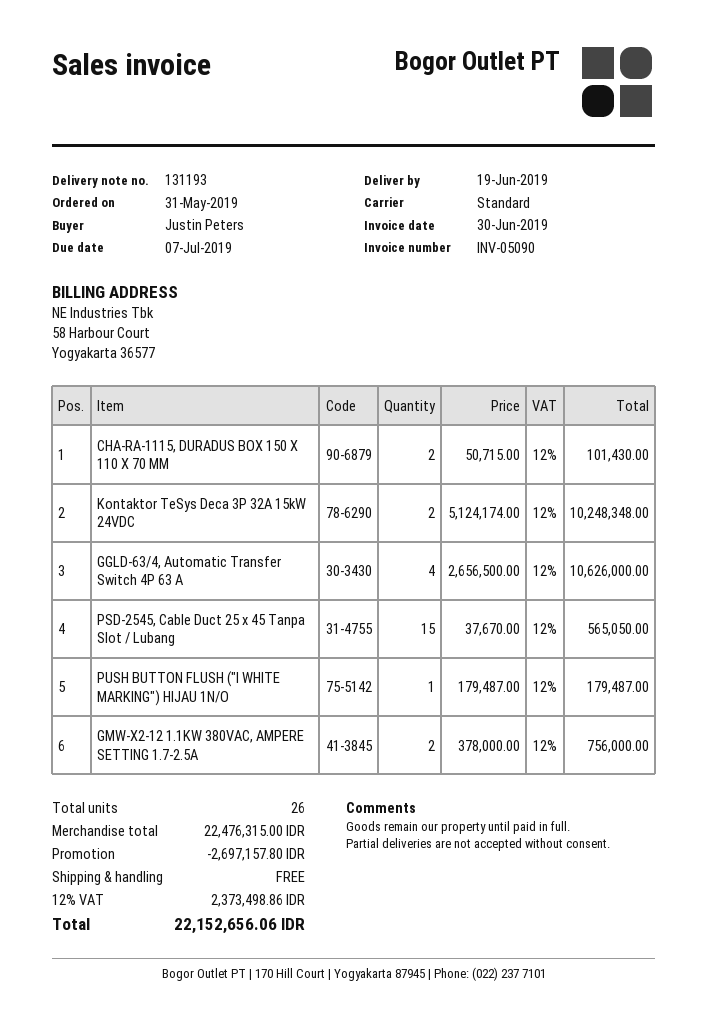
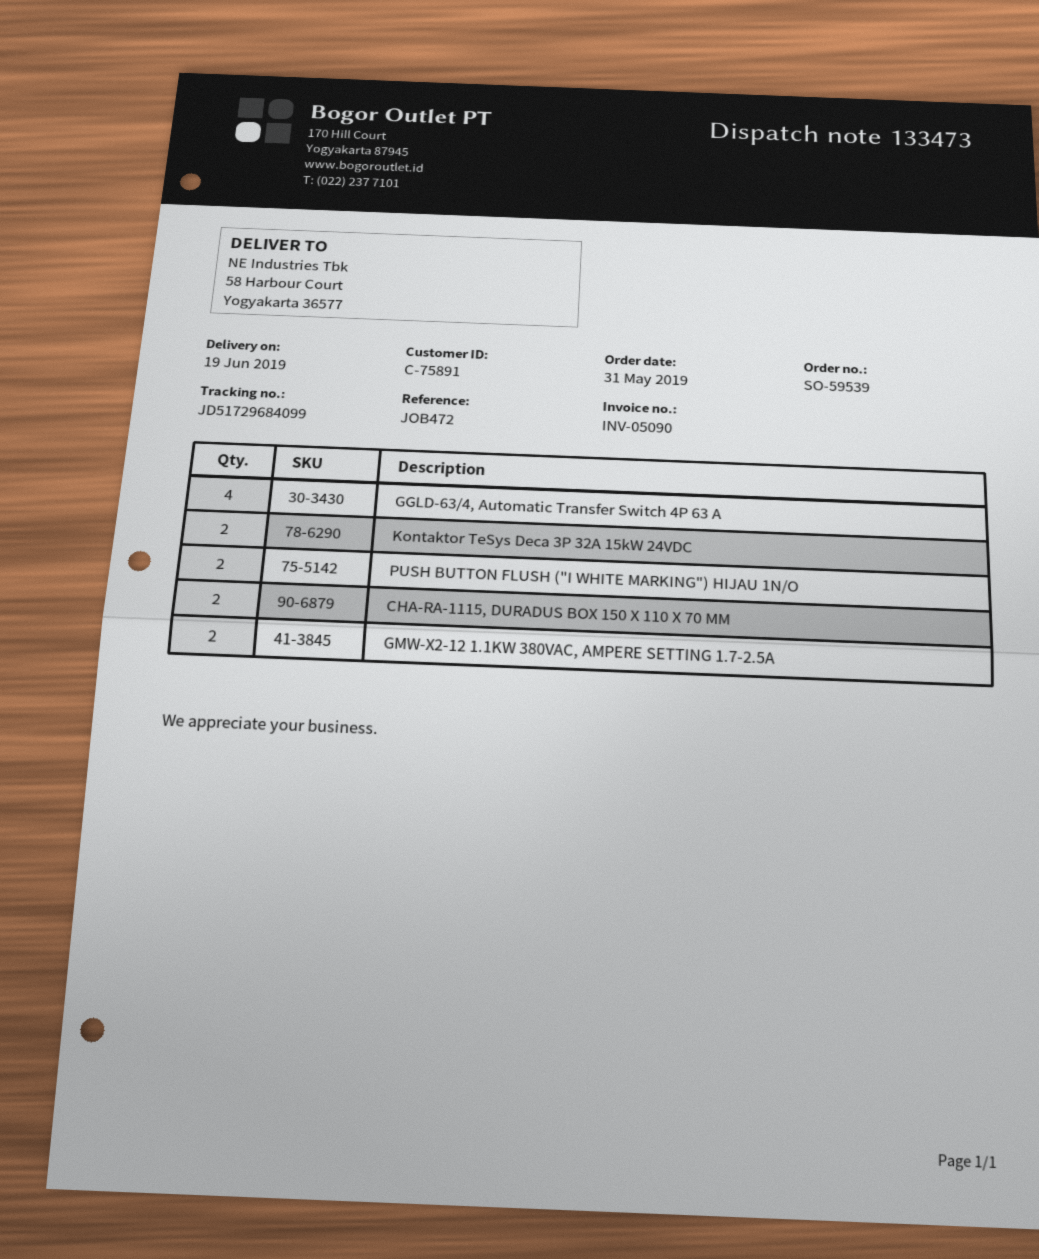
delivery note number: 131193 -> 133473
PSD-2545, Cable Duct 25 x 45 Tanpa Slot / Lubang: 15 -> none
PUSH BUTTON FLUSH ("I WHITE MARKING") HIJAU 1N/O: 1 -> 2

